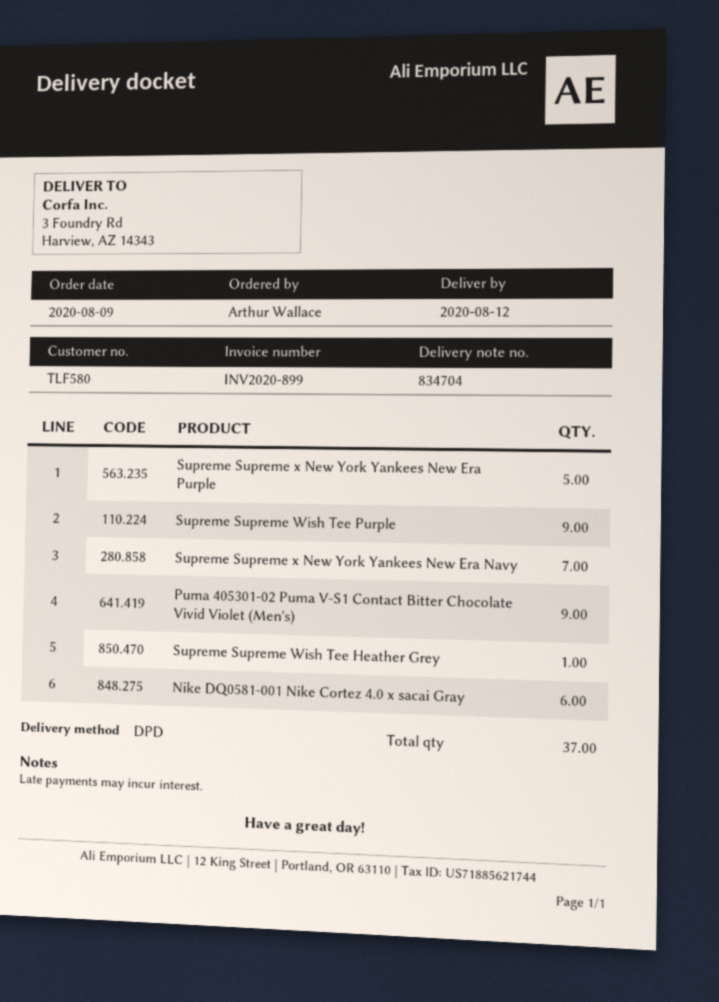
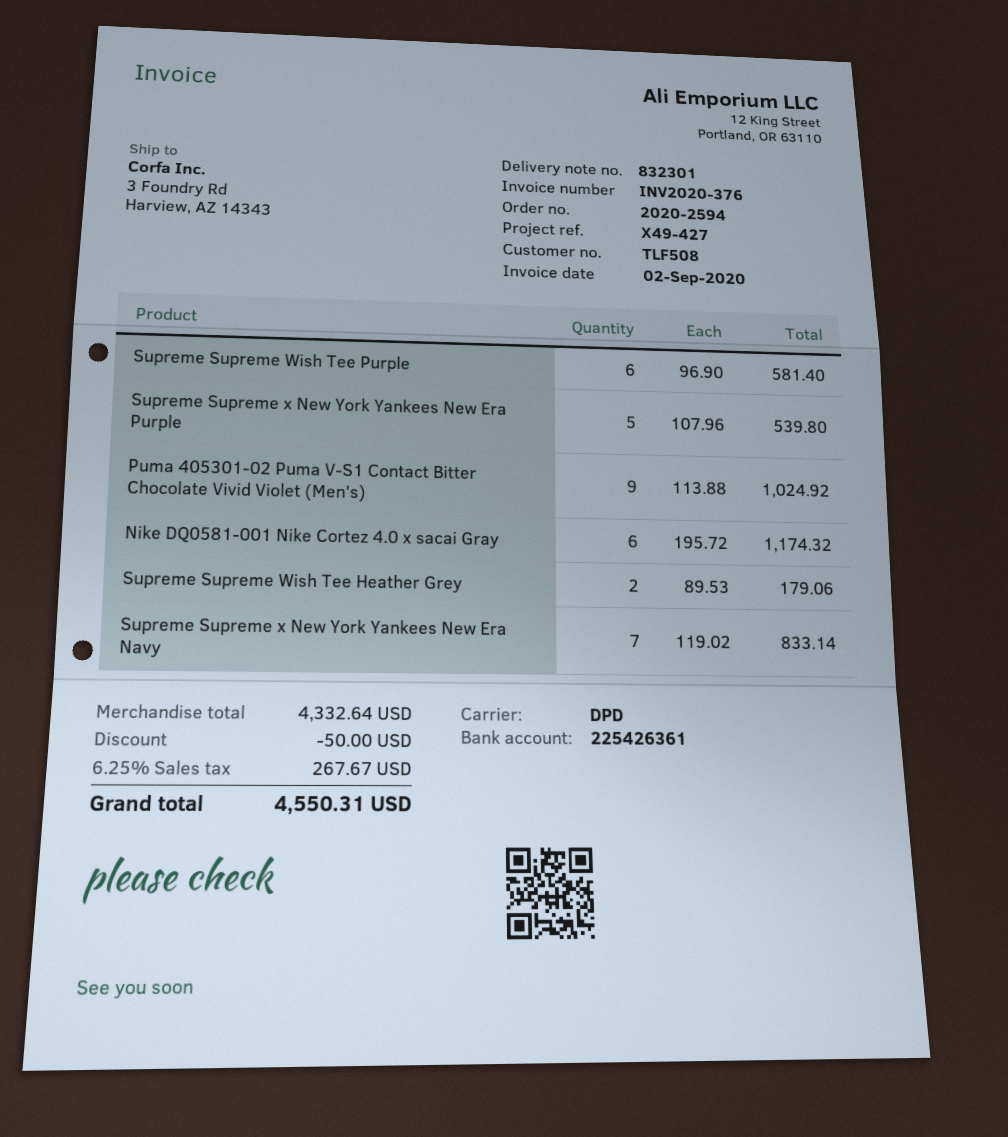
delivery note number: 834704 -> 832301
invoice number: INV2020-899 -> INV2020-376
customer number: TLF580 -> TLF508
Supreme Supreme Wish Tee Purple: 9 -> 6
Supreme Supreme Wish Tee Heather Grey: 1 -> 2

